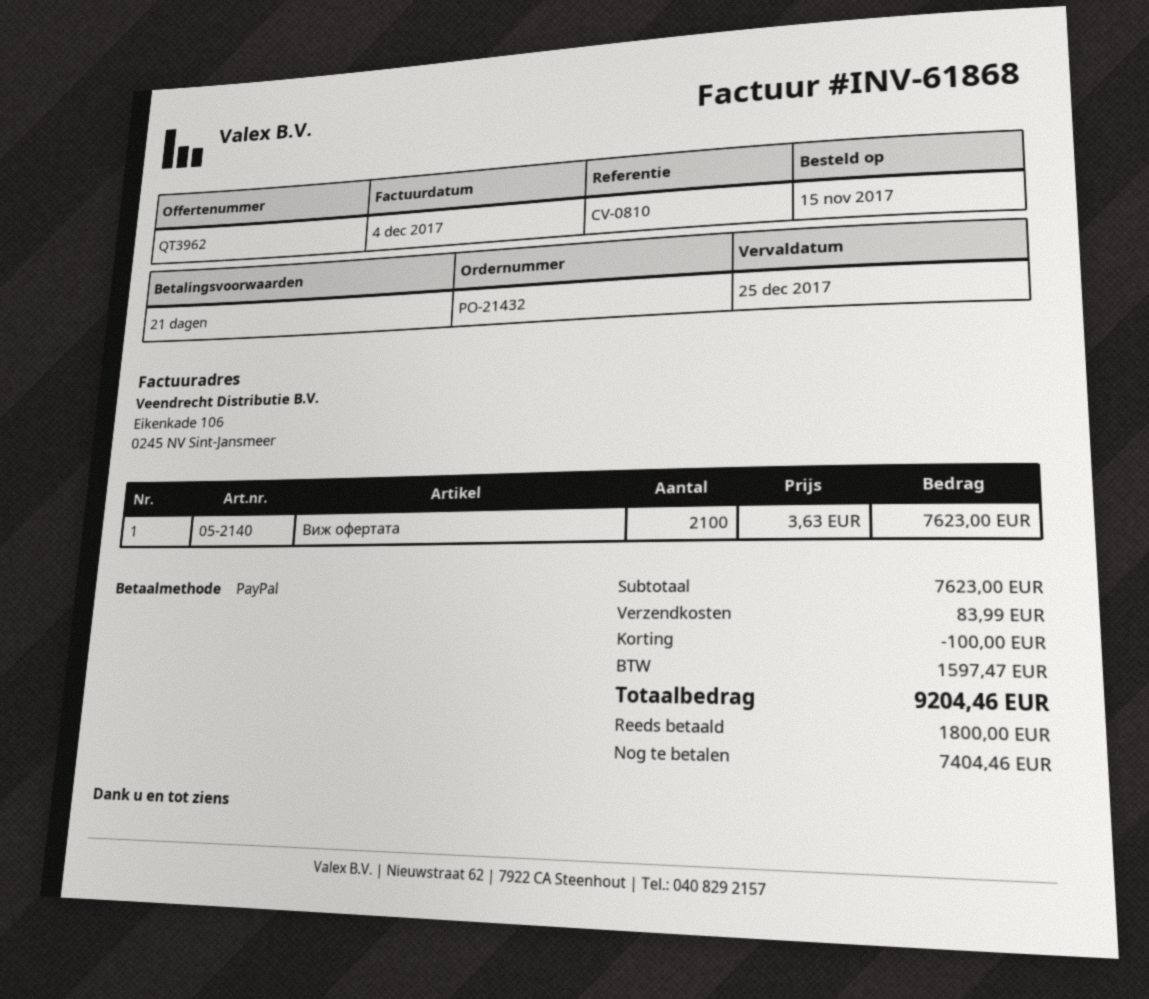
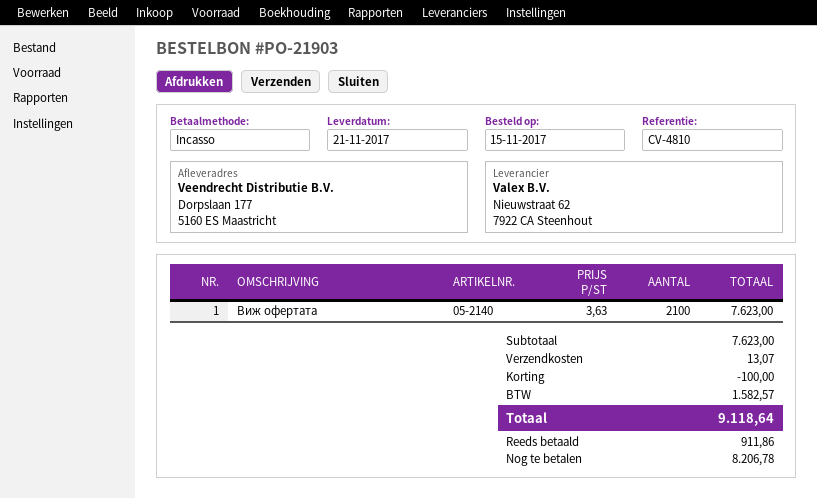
order number: PO-21432 -> PO-21903
reference: CV-0810 -> CV-4810
payment method: PayPal -> direct debit
shipping: 83.99 -> 13.07
tax: 1597.47 -> 1582.57
total: 9204.46 -> 9118.64
deposit: 1800.00 -> 911.86
balance: 7404.46 -> 8206.78

